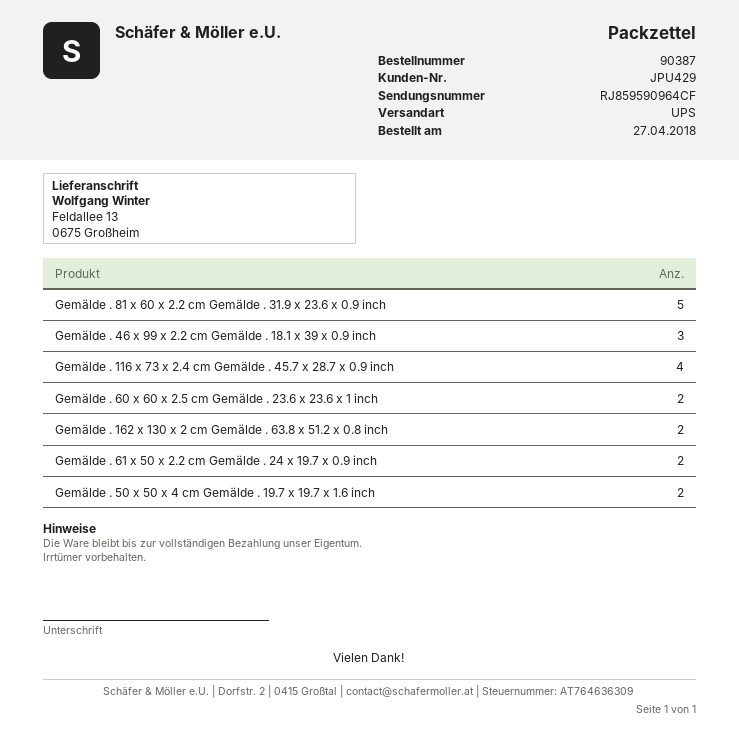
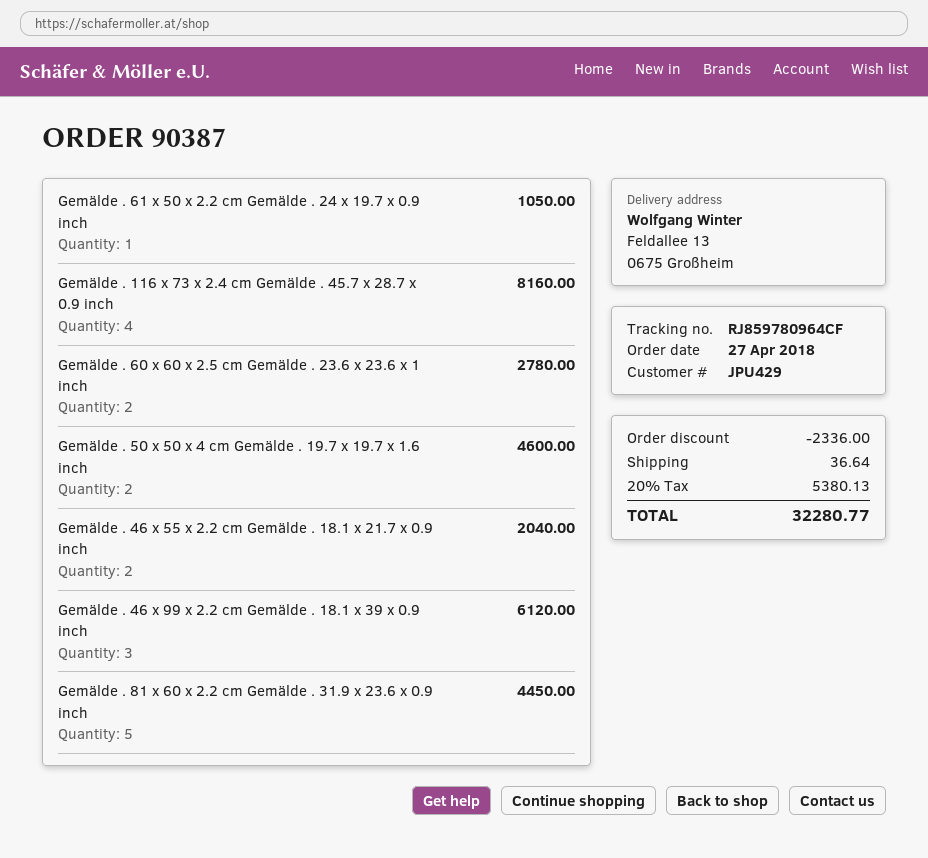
tracking number: RJ859590964CF -> RJ859780964CF
Gemälde . 162 x 130 x 2 cm Gemälde . 63.8 x 51.2 x 0.8 inch: 2 -> none
Gemälde . 61 x 50 x 2.2 cm Gemälde . 24 x 19.7 x 0.9 inch: 2 -> 1
Gemälde . 46 x 55 x 2.2 cm Gemälde . 18.1 x 21.7 x 0.9 inch: none -> 2

